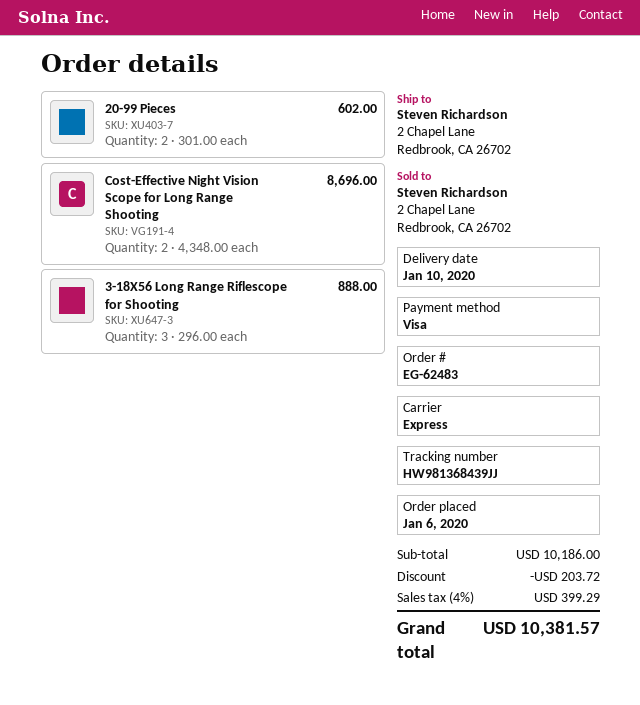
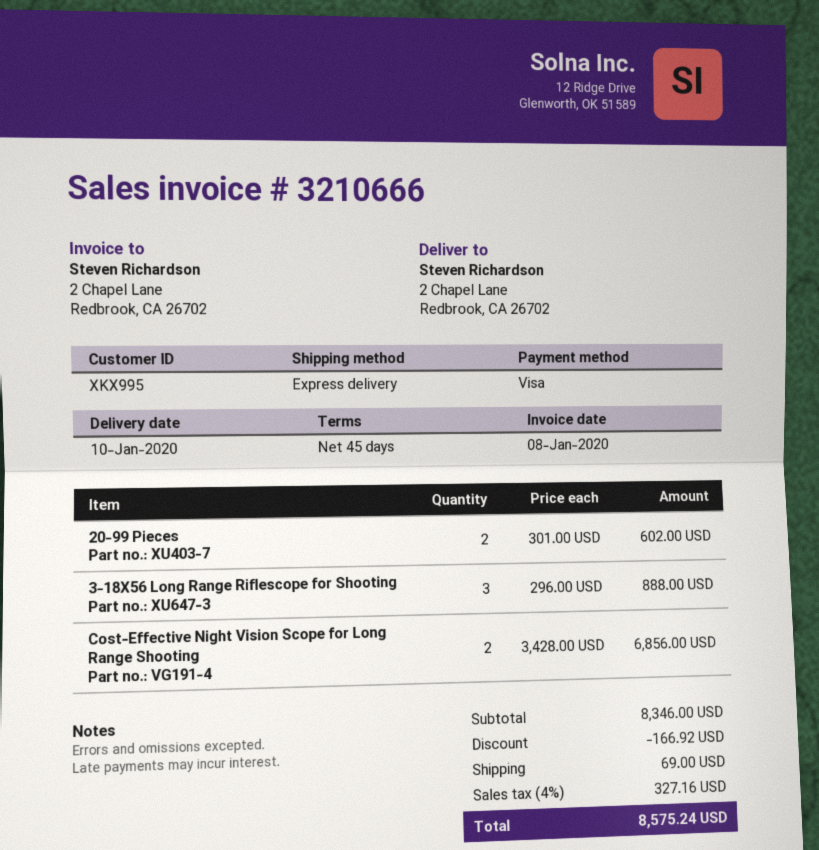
Cost-Effective Night Vision Scope for Long Range Shooting: 2 x 4348.00 = 8696.00 -> 2 x 3428.00 = 6856.00
subtotal: 10186.00 -> 8346.00
discount: 203.72 -> 166.92
shipping: none -> 69.00
tax: 4% = 399.29 -> 4% = 327.16
total: 10381.57 -> 8575.24

